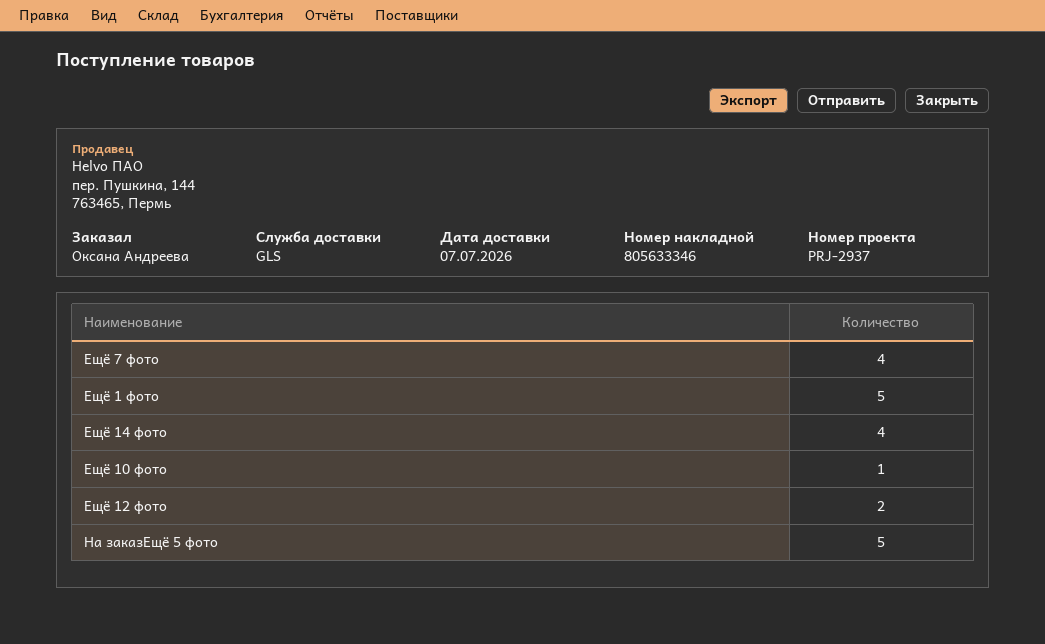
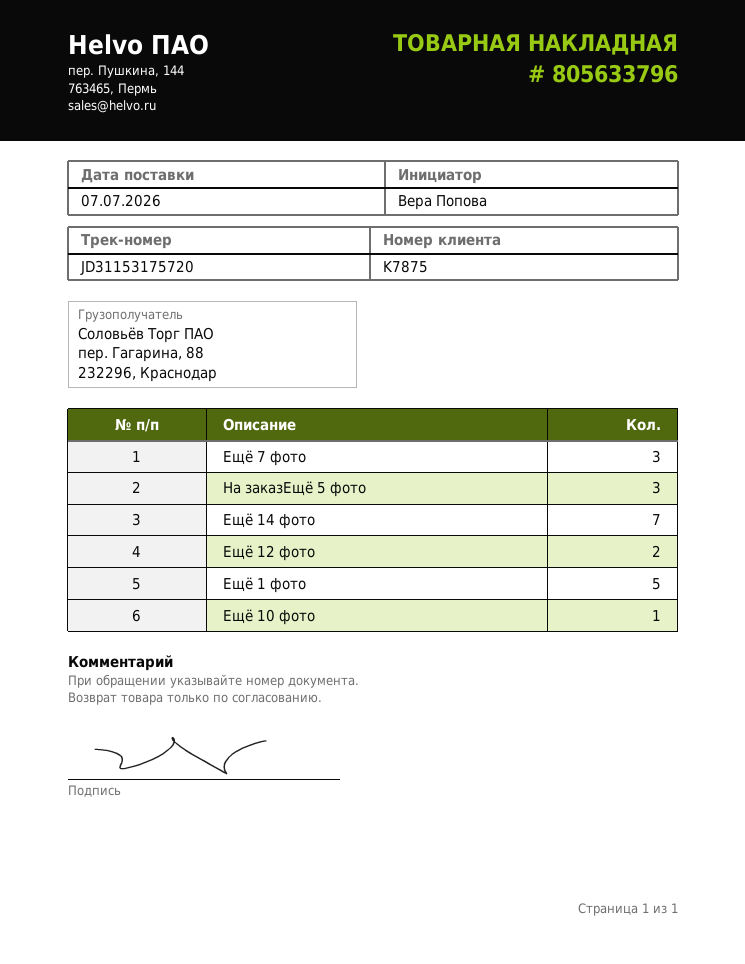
delivery note number: 805633346 -> 805633796
ordered by: Оксана Андреева -> Вера Попова
Ещё 7 фото: 4 -> 3
Ещё 14 фото: 4 -> 7
На заказЕщё 5 фото: 5 -> 3

